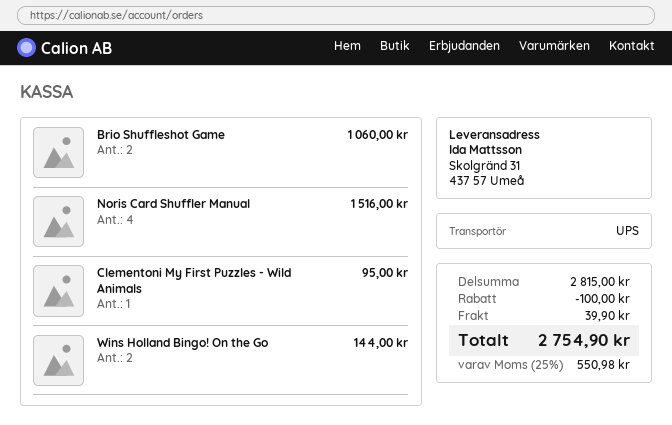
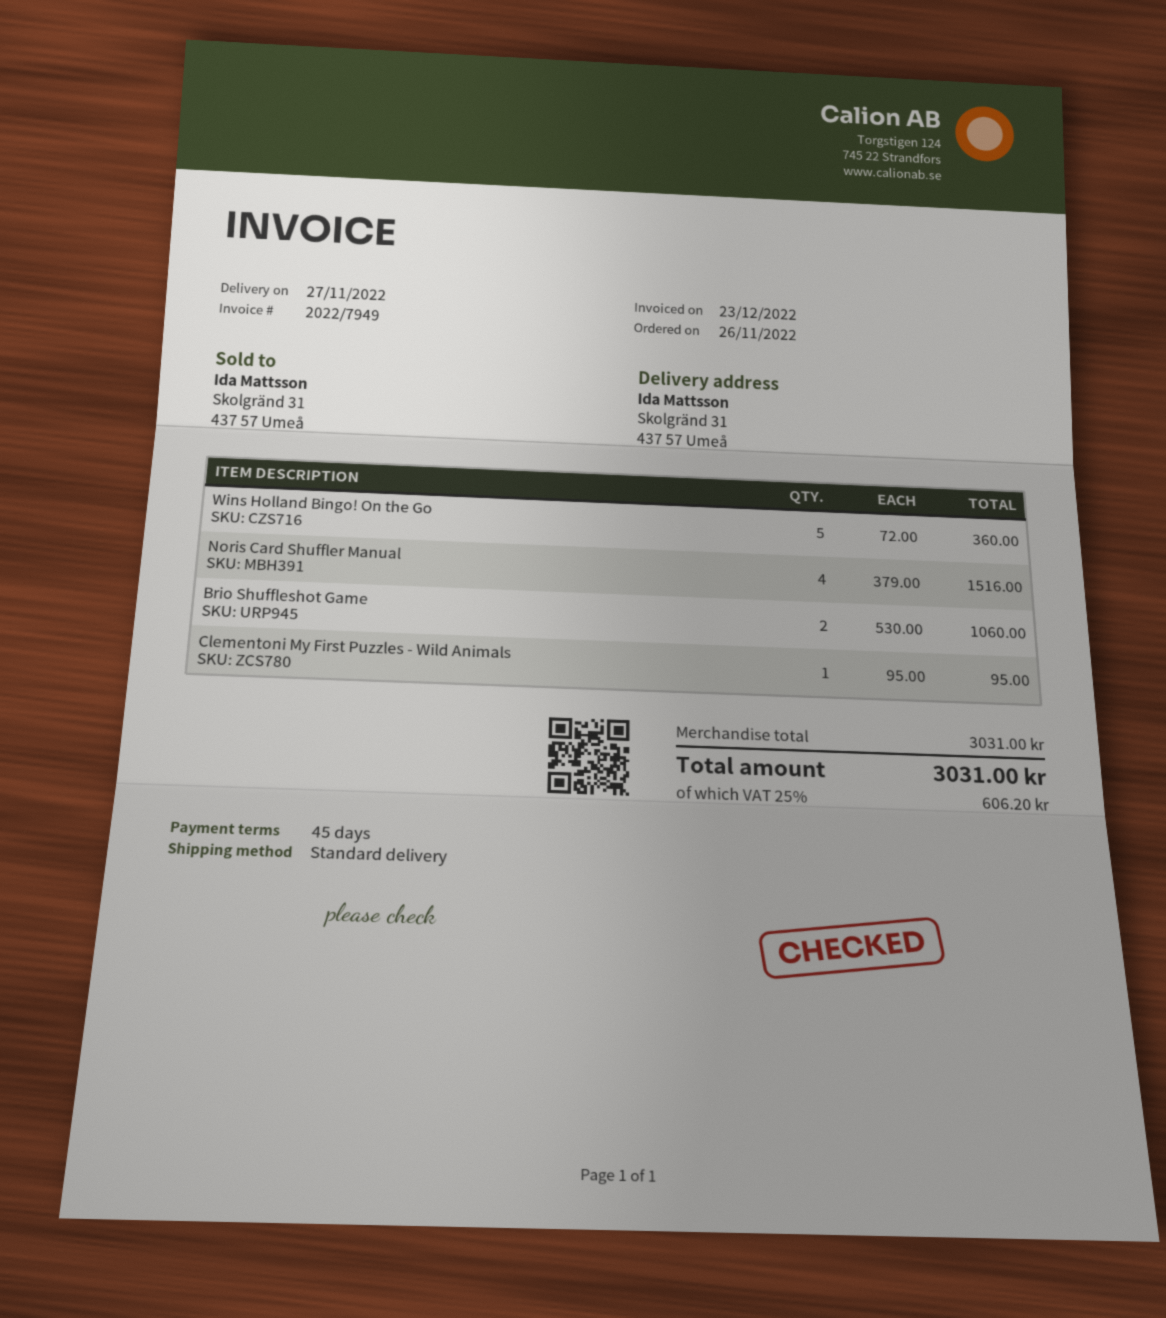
shipping method: UPS -> standard
Wins Holland Bingo! On the Go: 2 for 144.00 -> 5 for 360.00
subtotal: 2815.00 -> 3031.00
discount: 100.00 -> none
shipping: 39.90 -> none
tax: 25% = 550.98 -> 25% = 606.20
total: 2754.90 -> 3031.00

